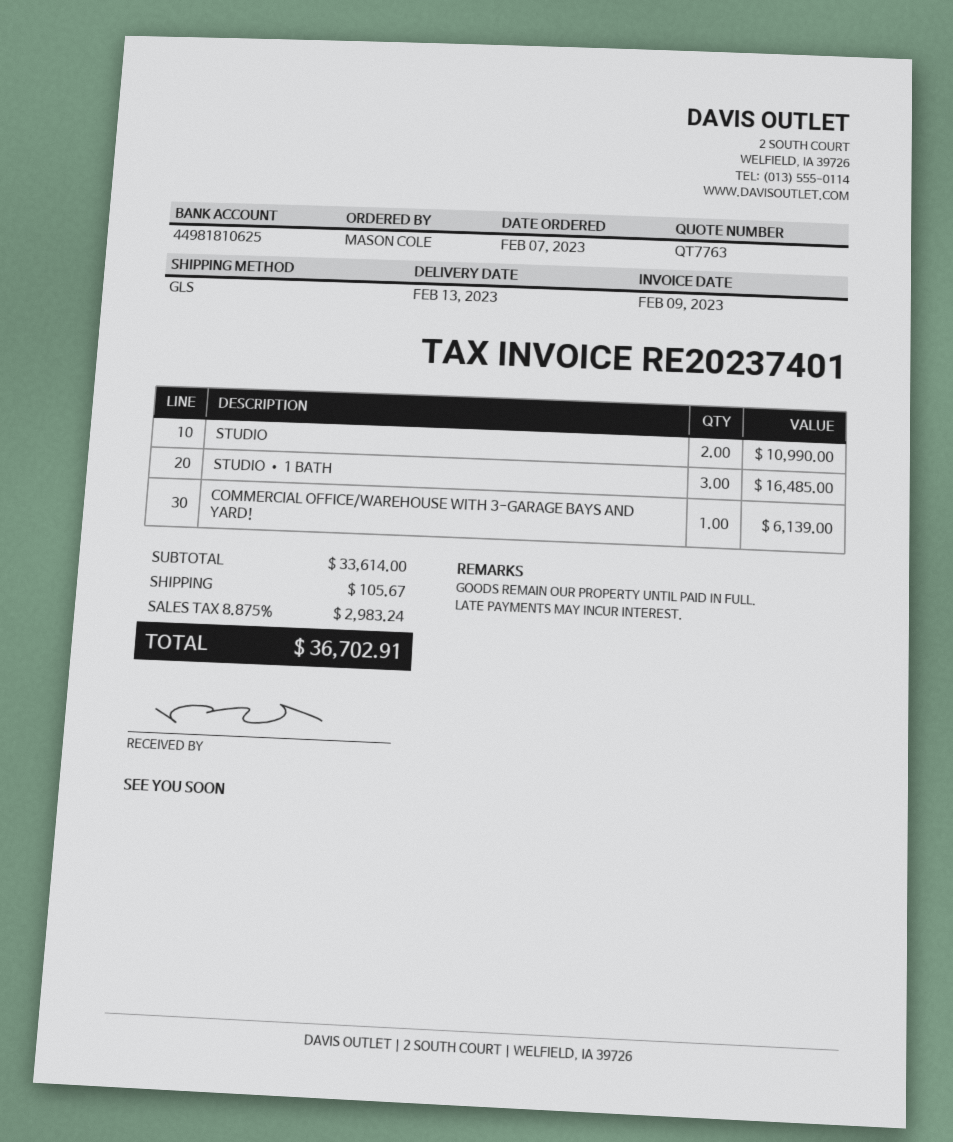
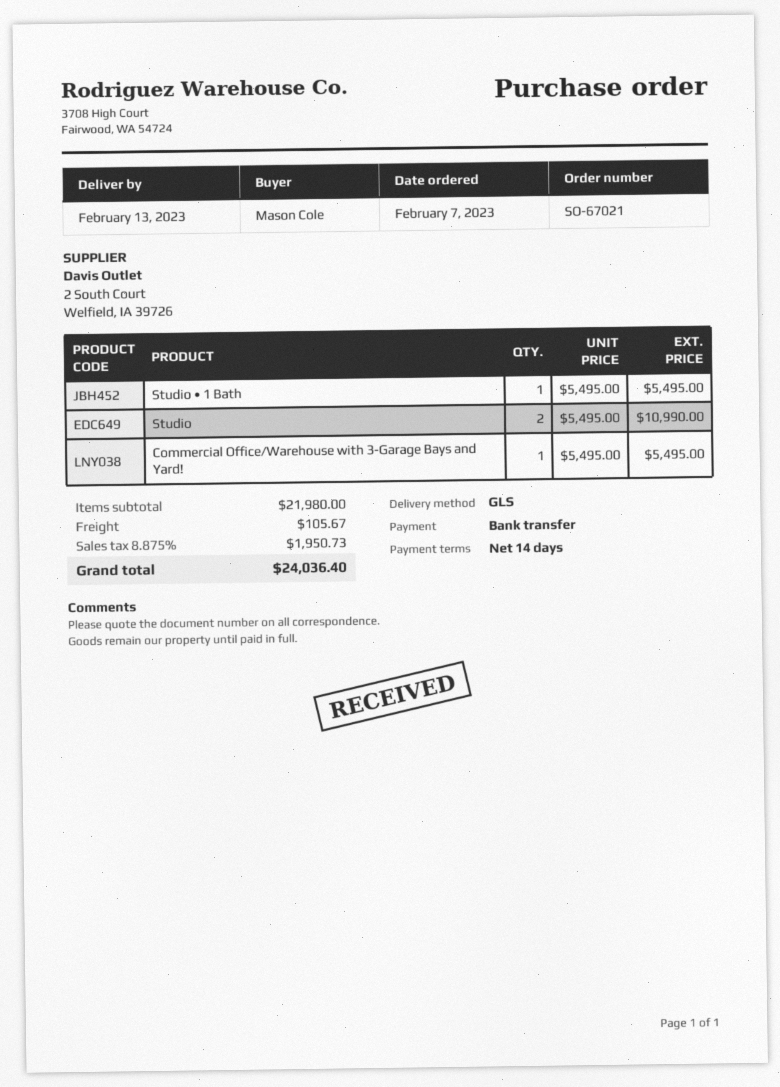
STUDIO • 1 BATH: 3 for 16485.00 -> 1 for 5495.00
COMMERCIAL OFFICE/WAREHOUSE WITH 3-GARAGE BAYS AND YARD!: 1 for 6139.00 -> 1 for 5495.00
subtotal: 33614.00 -> 21980.00
tax: 8.875% = 2983.24 -> 8.875% = 1950.73
total: 36702.91 -> 24036.40

